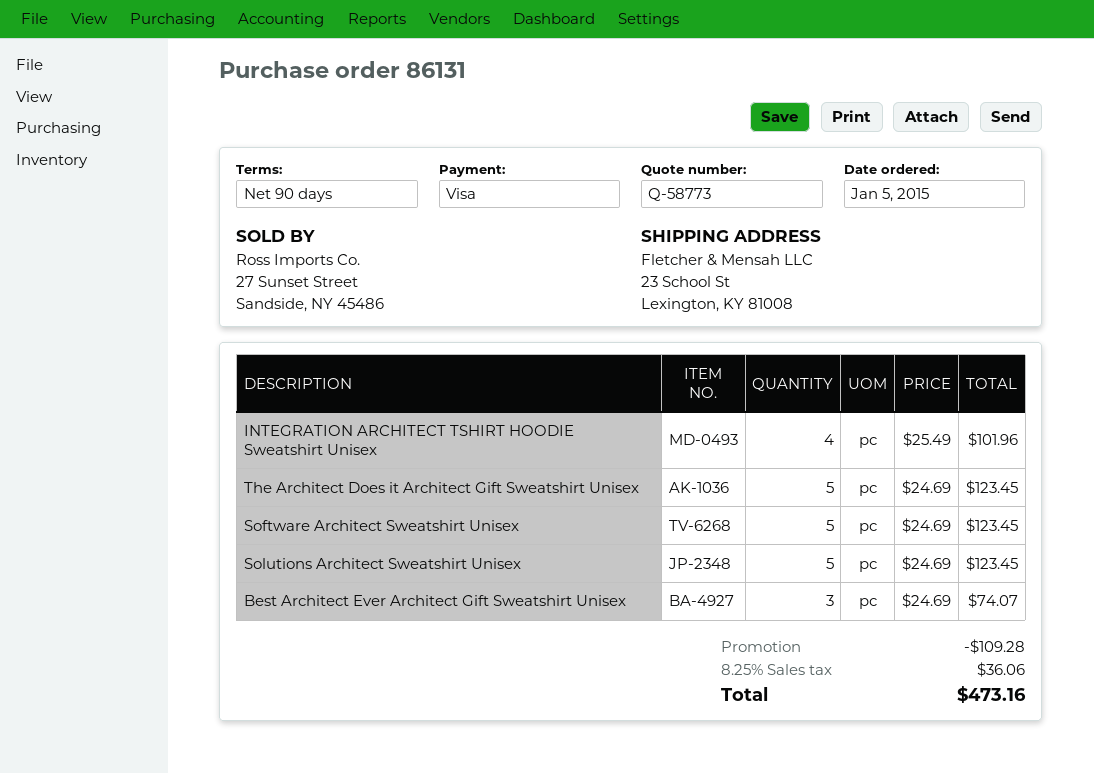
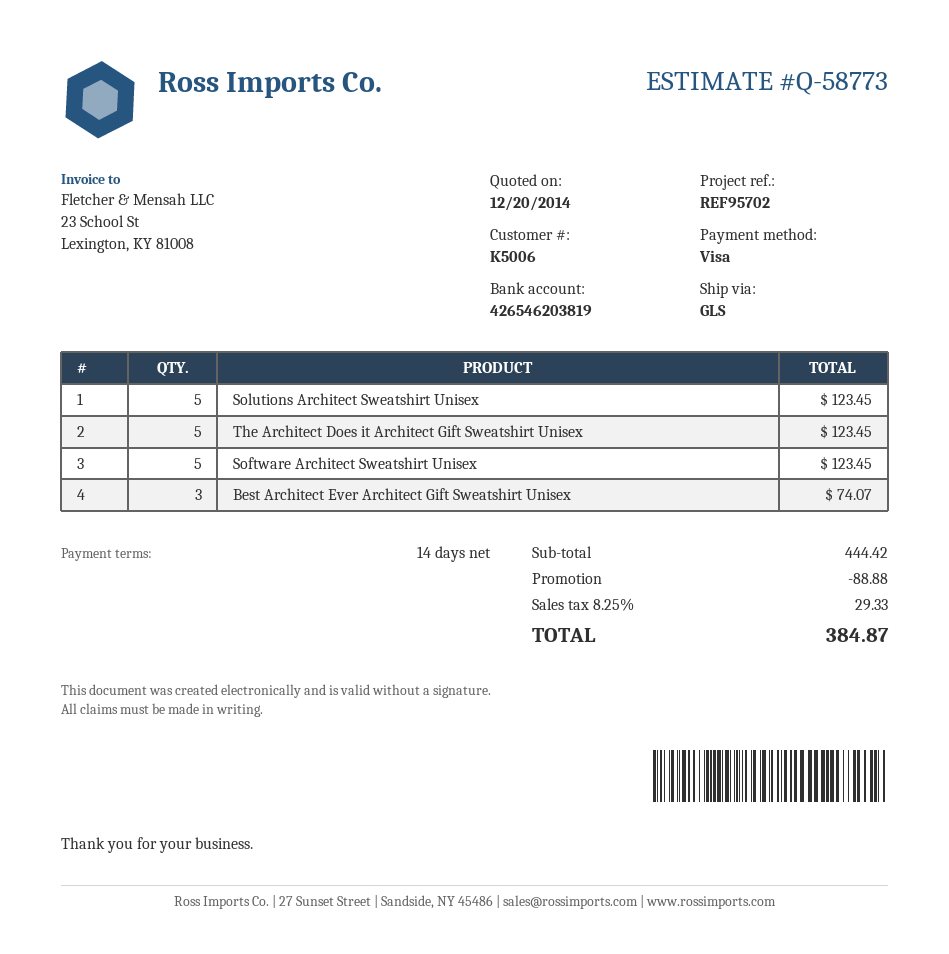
payment terms: 90 days -> 14 days
INTEGRATION ARCHITECT TSHIRT HOODIE Sweatshirt Unisex: 4 for 101.96 -> none
discount: 109.28 -> 88.88
tax: 8.25% = 36.06 -> 8.25% = 29.33
total: 473.16 -> 384.87

